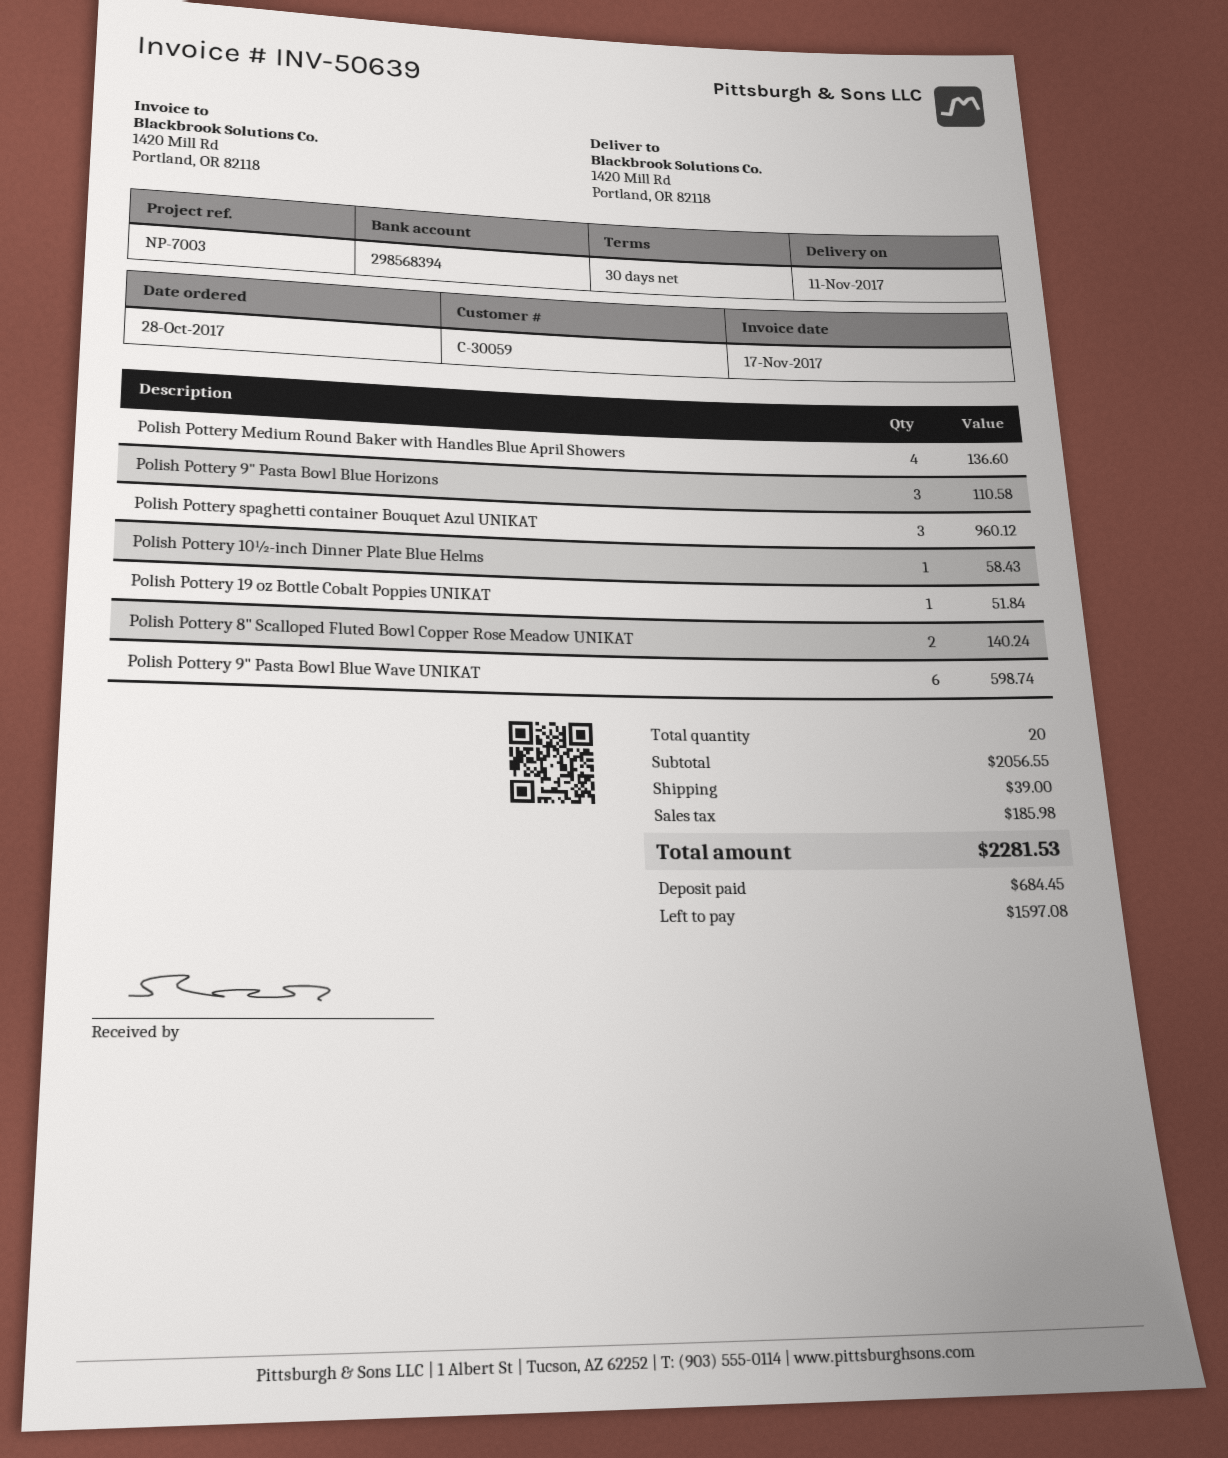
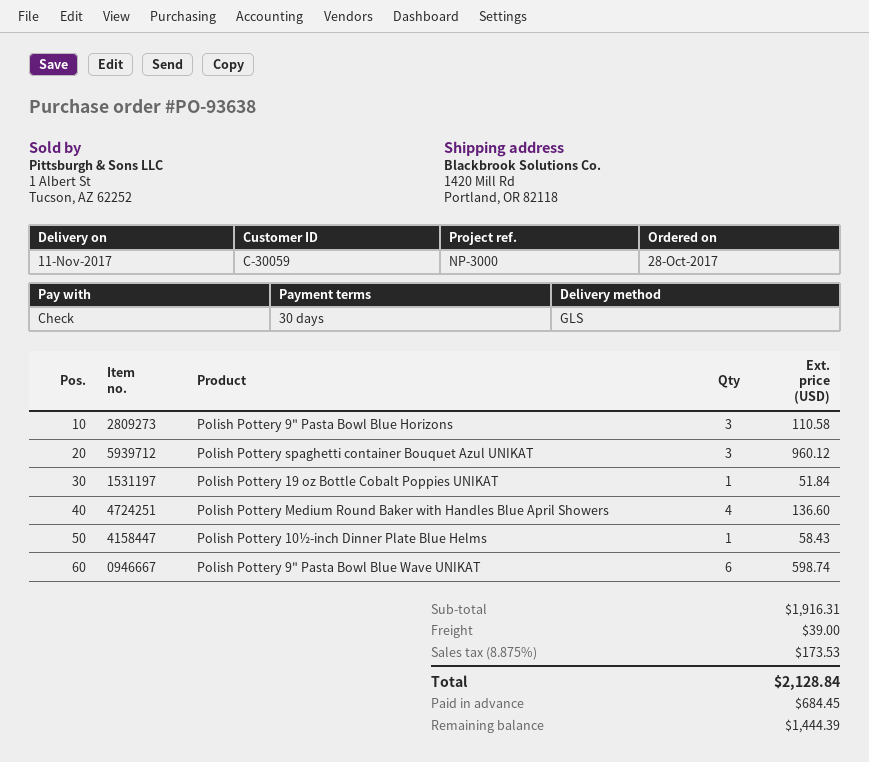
reference: NP-7003 -> NP-3000
Polish Pottery 8" Scalloped Fluted Bowl Copper Rose Meadow UNIKAT: 2 for 140.24 -> none
subtotal: 2056.55 -> 1916.31
tax: 185.98 -> 173.53
total: 2281.53 -> 2128.84
balance: 1597.08 -> 1444.39

